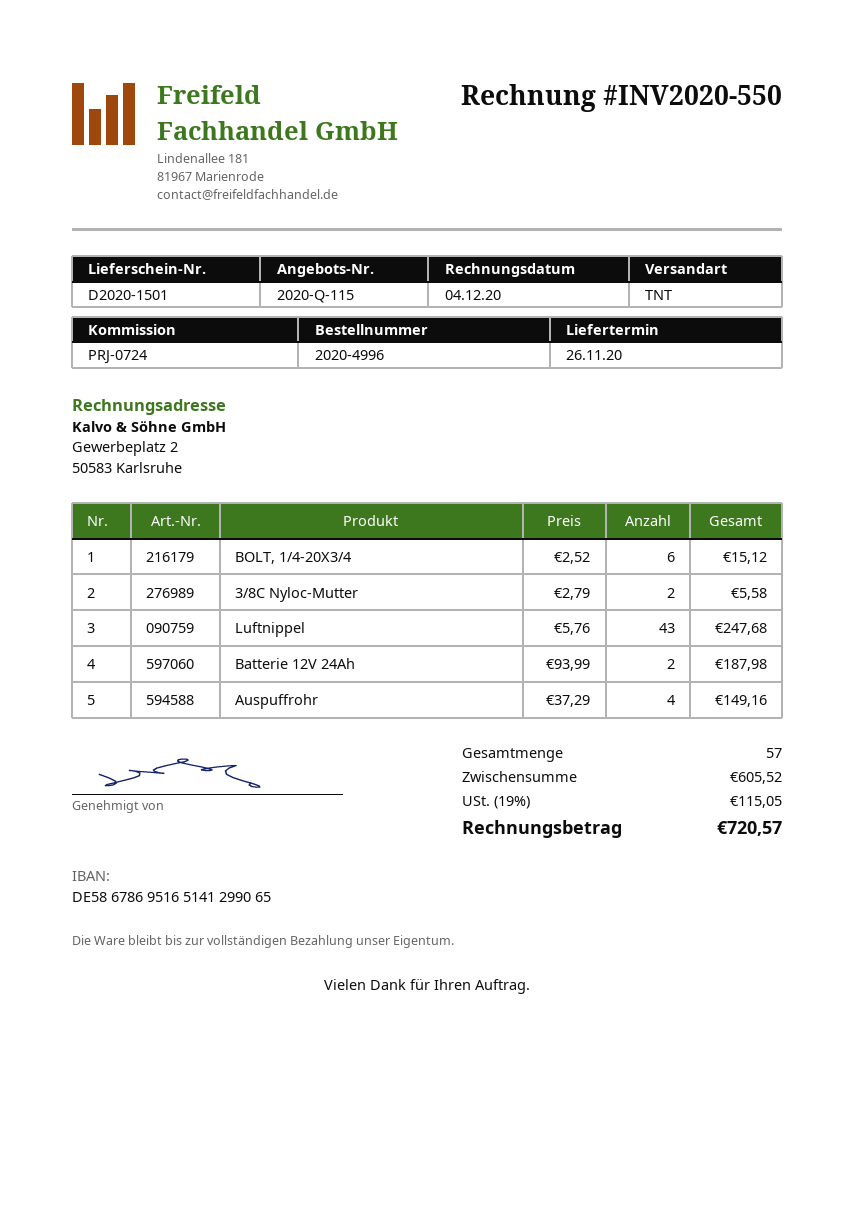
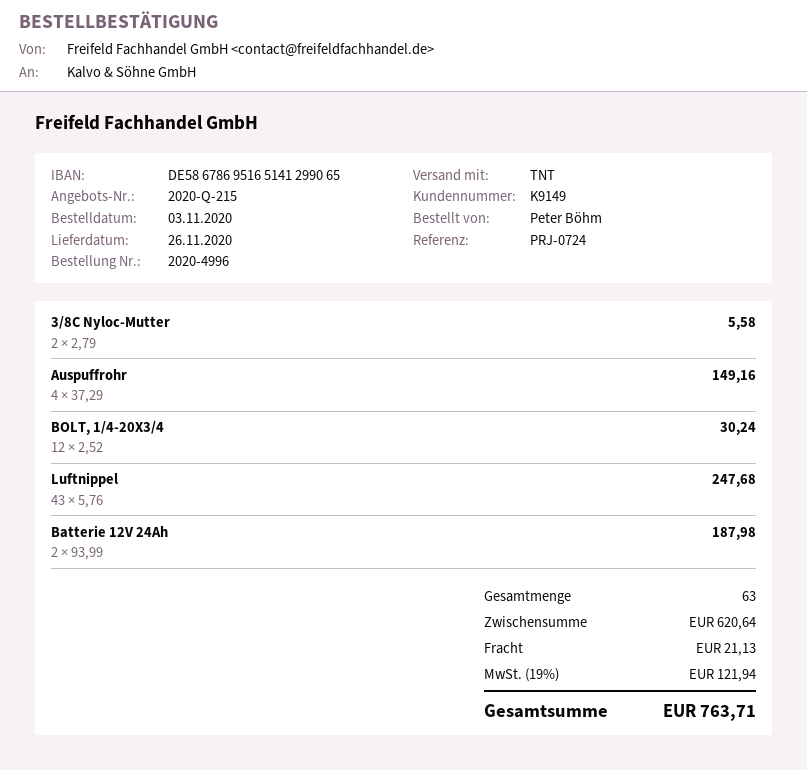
quote number: 2020-Q-115 -> 2020-Q-215
BOLT, 1/4-20X3/4: 6 x 2.52 = 15.12 -> 12 x 2.52 = 30.24
total quantity: 57 -> 63
subtotal: 605.52 -> 620.64
shipping: none -> 21.13
tax: 19% = 115.05 -> 19% = 121.94
total: 720.57 -> 763.71

